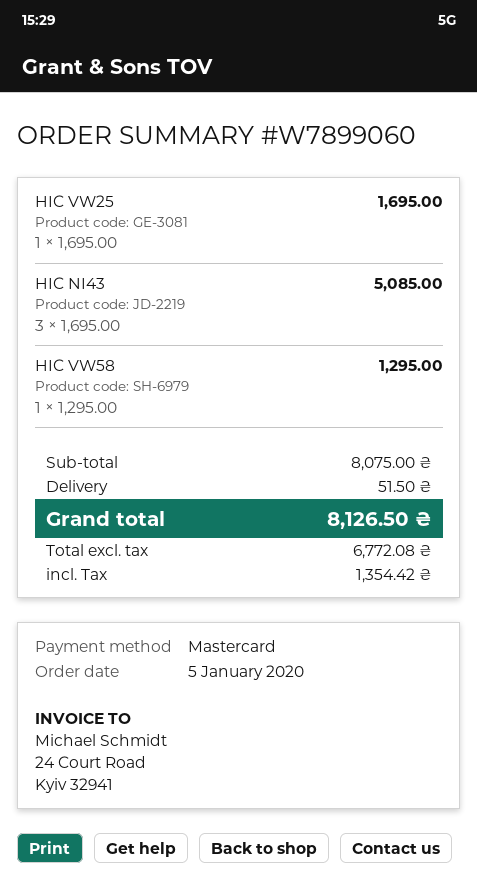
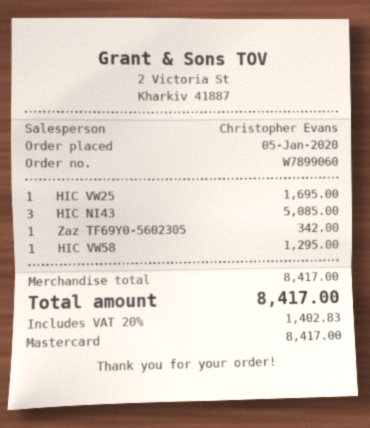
Zaz TF69Y0-5602305: none -> 1 for 342.00
subtotal: 8075.00 -> 8417.00
shipping: 51.50 -> none
tax: 1354.42 -> 1402.83
total: 8126.50 -> 8417.00

